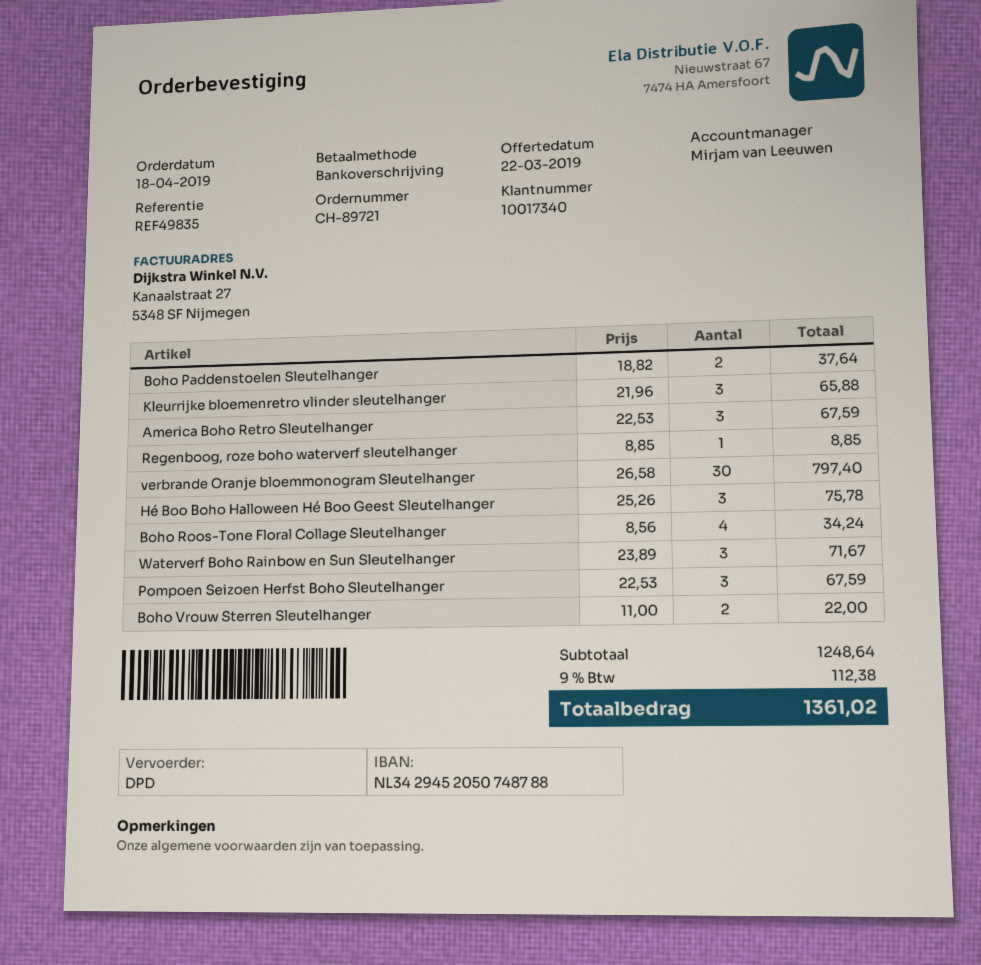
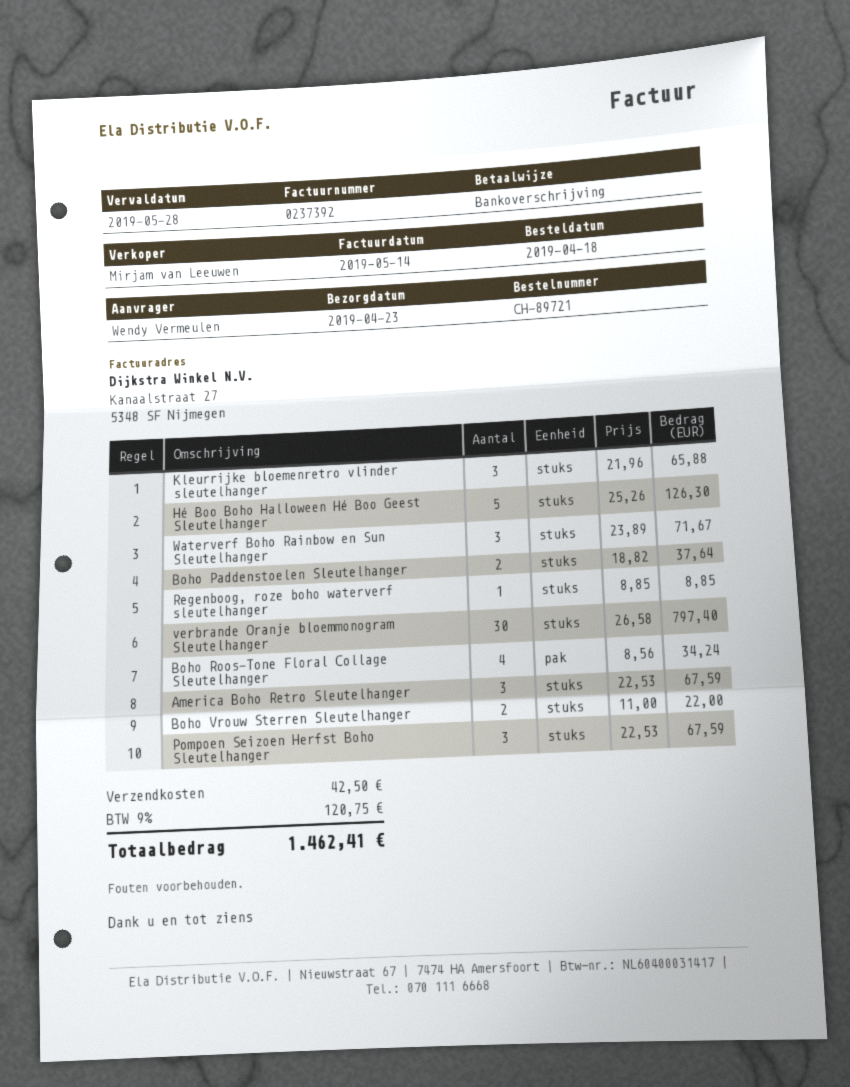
Hé Boo Boho Halloween Hé Boo Geest Sleutelhanger: 3 x 25.26 = 75.78 -> 5 x 25.26 = 126.30
shipping: none -> 42.50
tax: 9% = 112.38 -> 9% = 120.75
total: 1361.02 -> 1462.41

